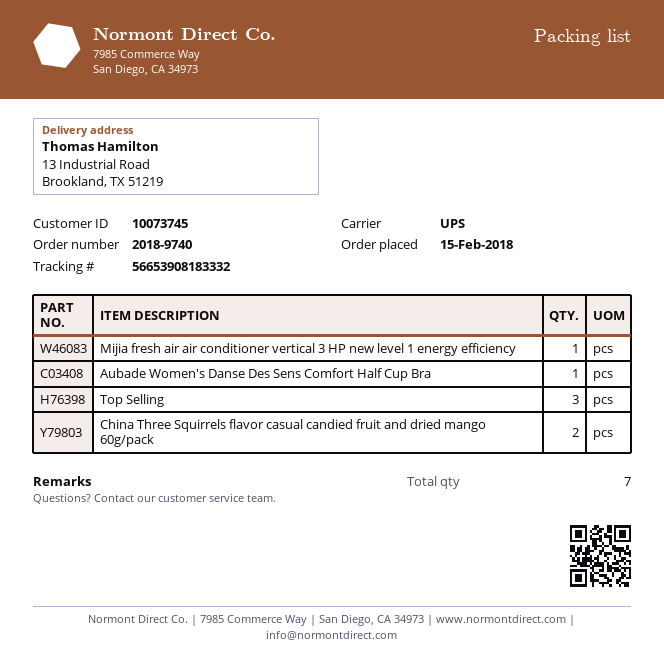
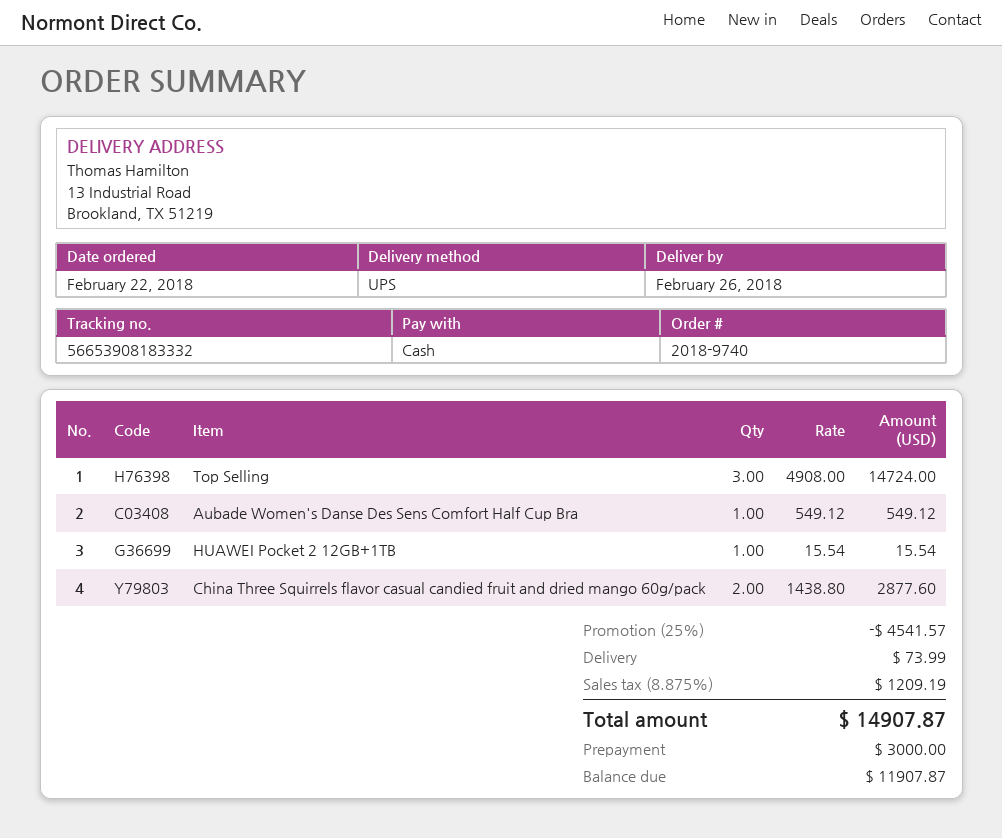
order date: 2018-02-15 -> 2018-02-22
Mijia fresh air air conditioner vertical 3 HP new level 1 energy efficiency: 1 -> none
HUAWEI Pocket 2 12GB+1TB: none -> 1

